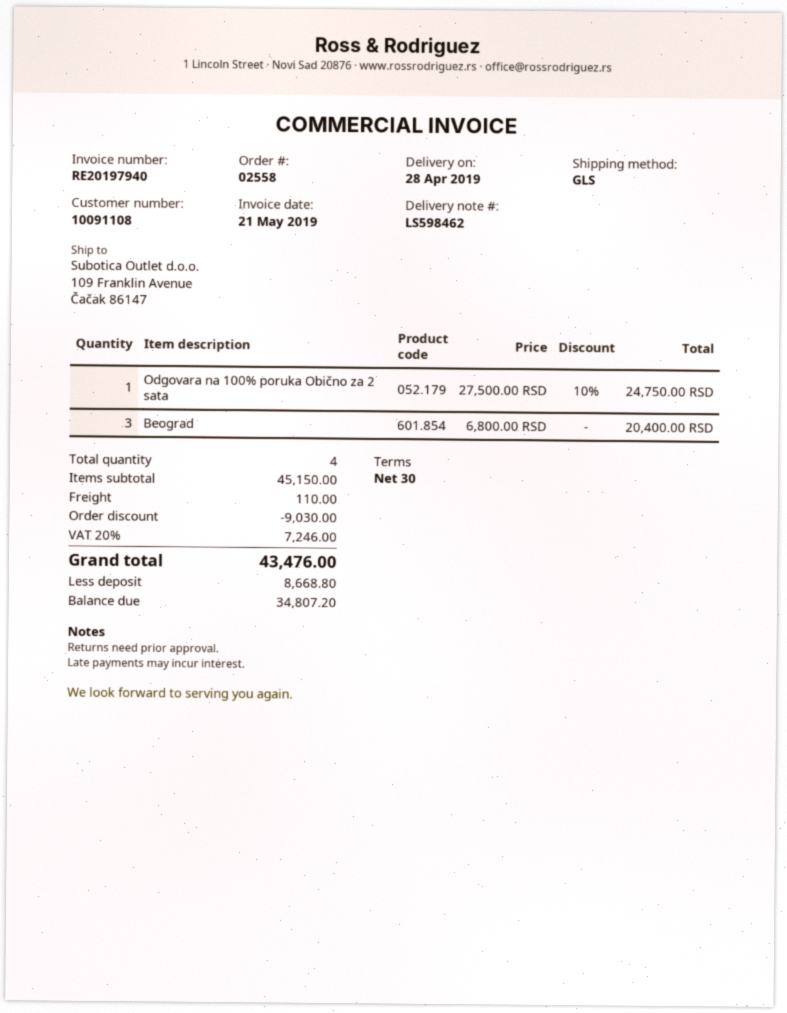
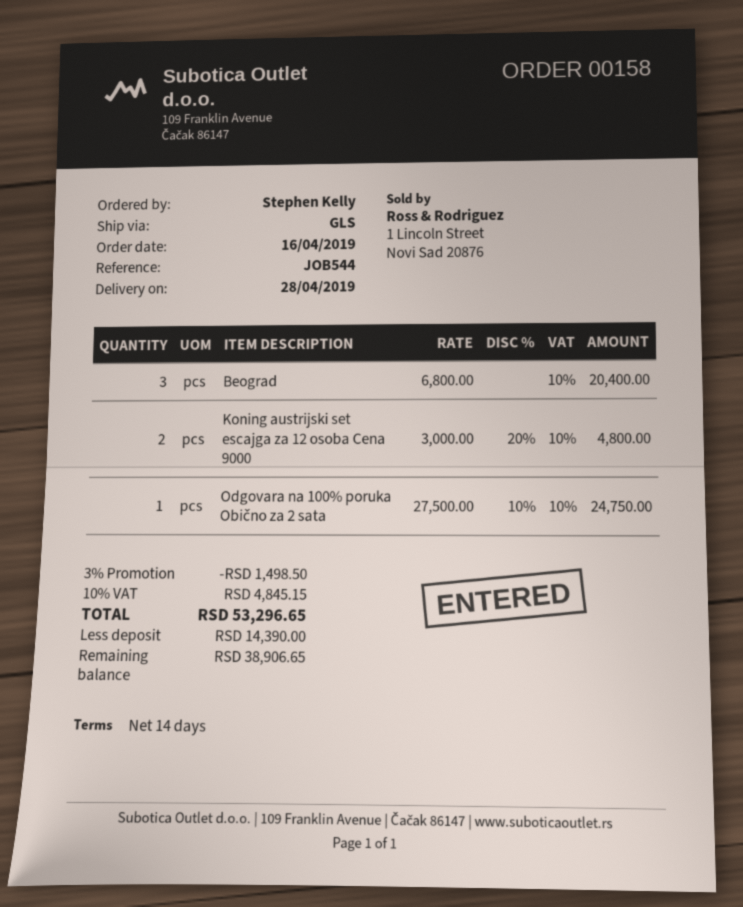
order number: 02558 -> 00158
payment terms: 30 days -> 14 days
Koning austrijski set escajga za 12 osoba Cena 9000: none -> 2 x 3000.00 - 20% = 4800.00
discount: 9030.00 -> 1498.50
shipping: 110.00 -> none
tax: 20% = 7246.00 -> 10% = 4845.15
total: 43476.00 -> 53296.65
deposit: 8668.80 -> 14390.00
balance: 34807.20 -> 38906.65

